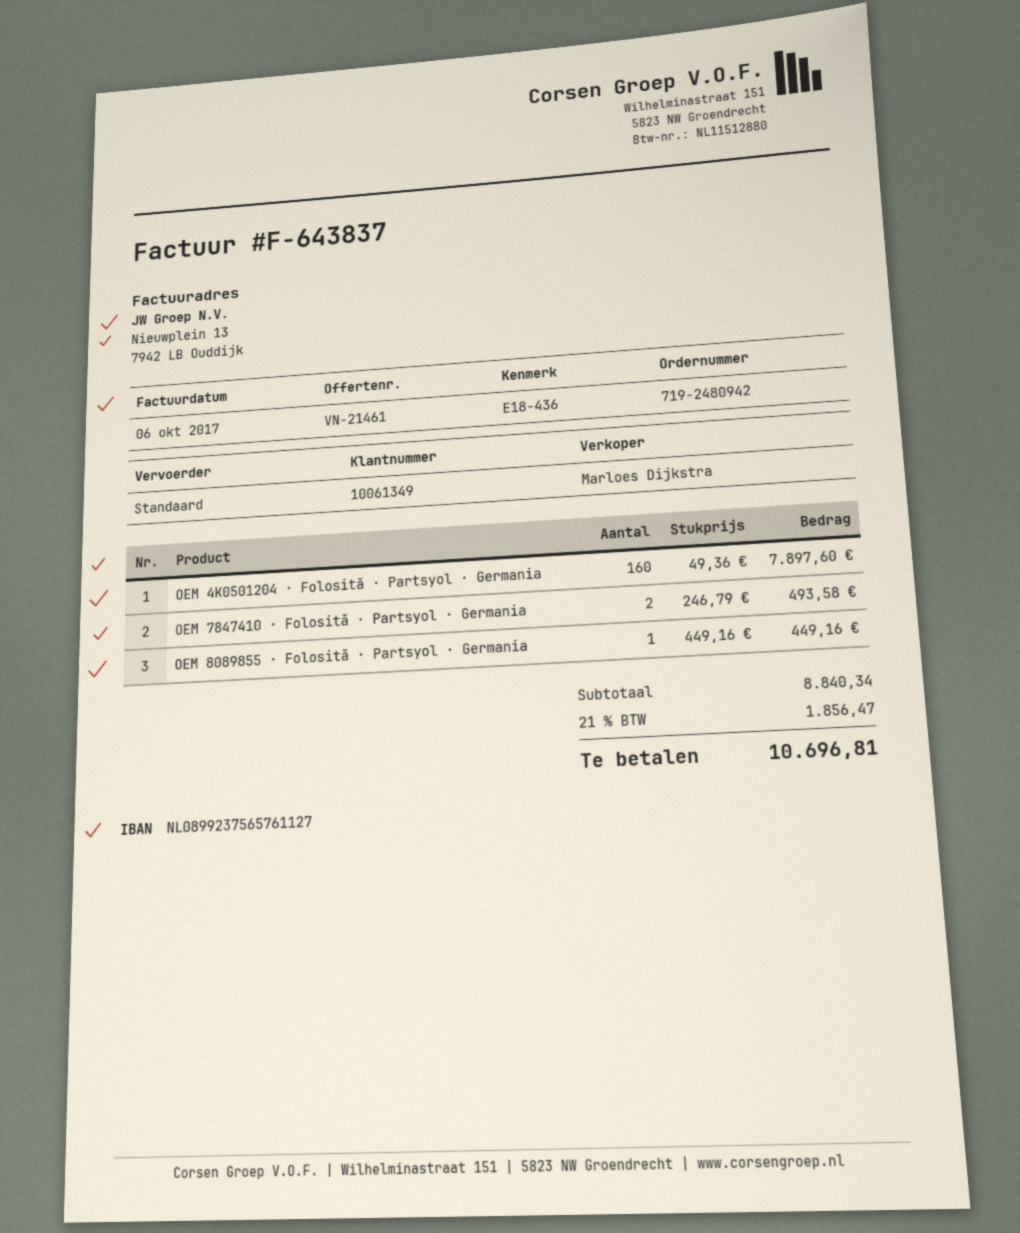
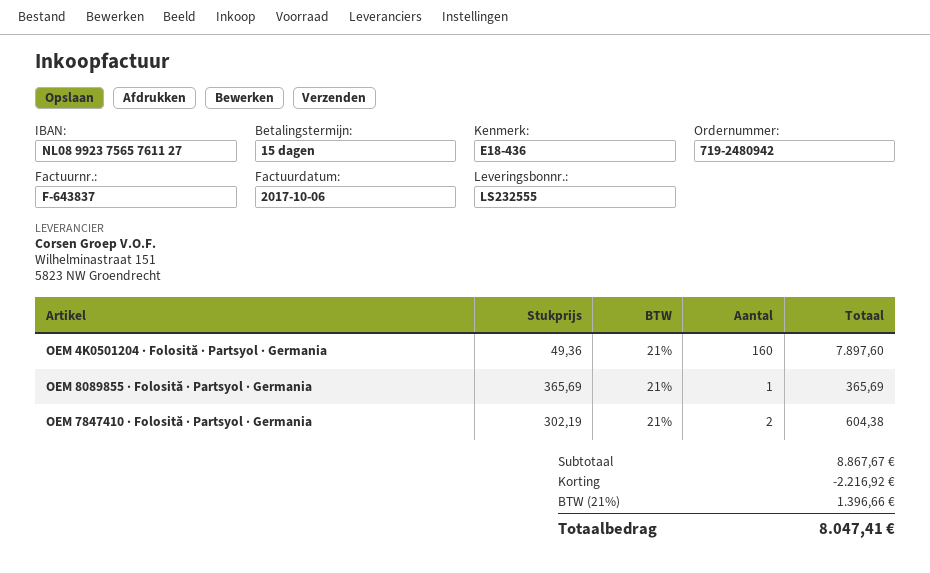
OEM 7847410 · Folosită · Partsyol · Germania: 2 x 246.79 = 493.58 -> 2 x 302.19 = 604.38
OEM 8089855 · Folosită · Partsyol · Germania: 1 x 449.16 = 449.16 -> 1 x 365.69 = 365.69
subtotal: 8840.34 -> 8867.67
discount: none -> 2216.92
tax: 21% = 1856.47 -> 21% = 1396.66
total: 10696.81 -> 8047.41

